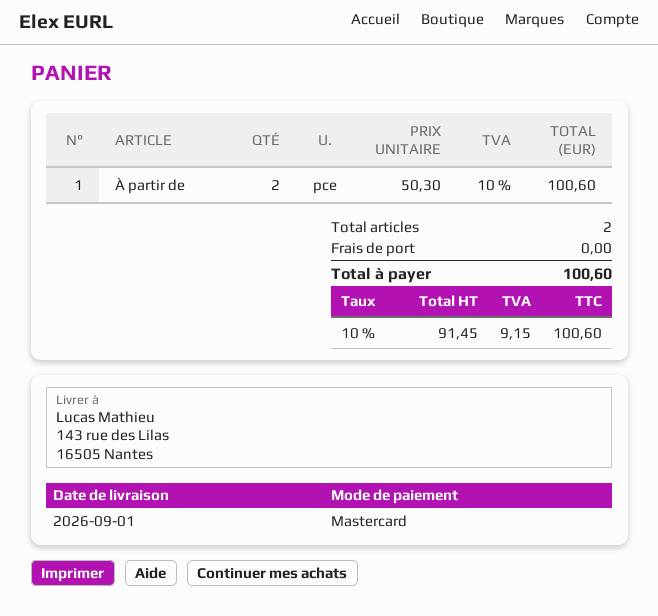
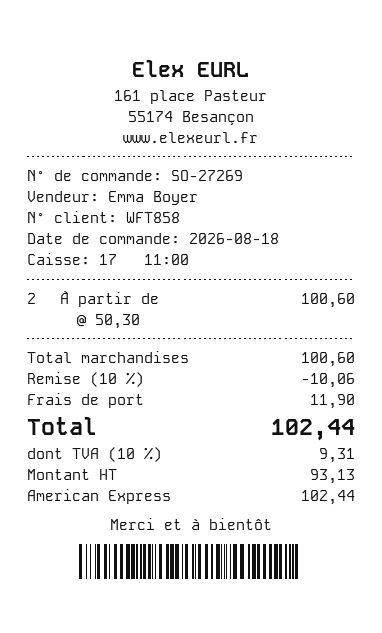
payment method: Mastercard -> American Express
discount: none -> 10% = 10.06
shipping: 0.00 -> 11.90
net: 91.45 -> 93.13
tax: 10% = 9.15 -> 10% = 9.31
total: 100.60 -> 102.44

